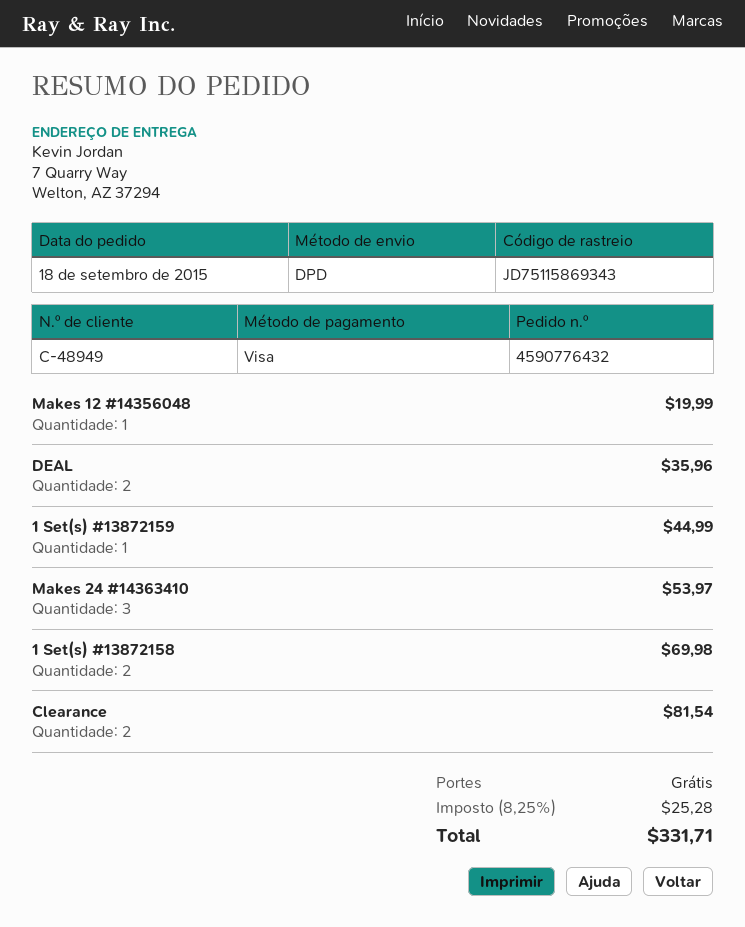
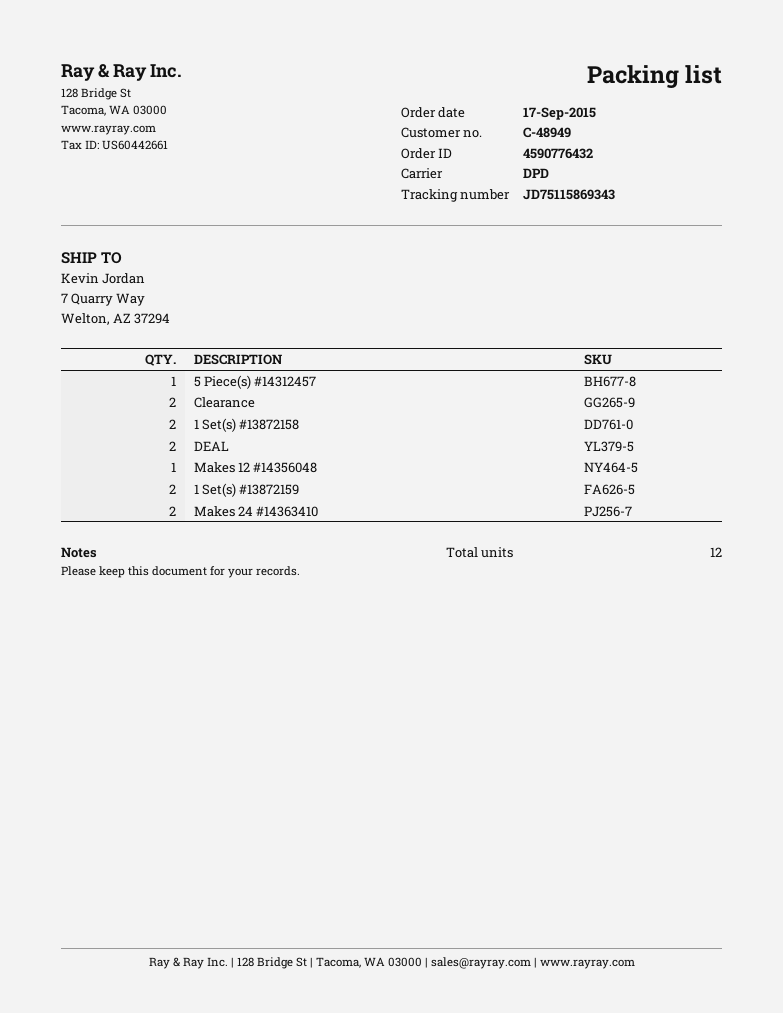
order date: 2015-09-18 -> 2015-09-17
1 Set(s) #13872159: 1 -> 2
Makes 24 #14363410: 3 -> 2
5 Piece(s) #14312457: none -> 1

